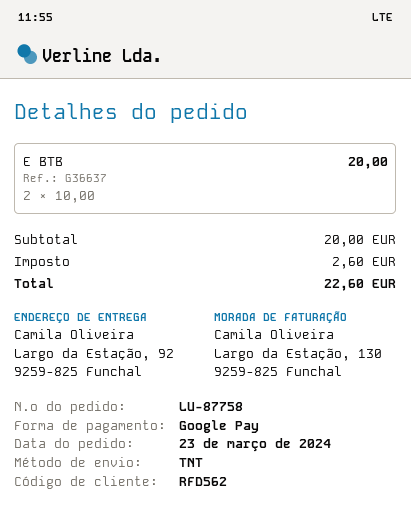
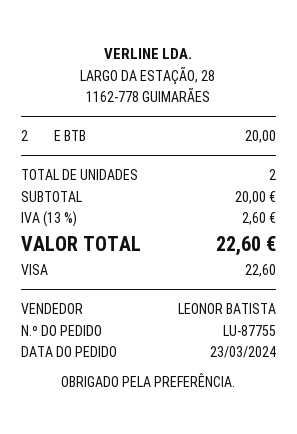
order number: LU-87758 -> LU-87755
payment method: Google Pay -> Visa

